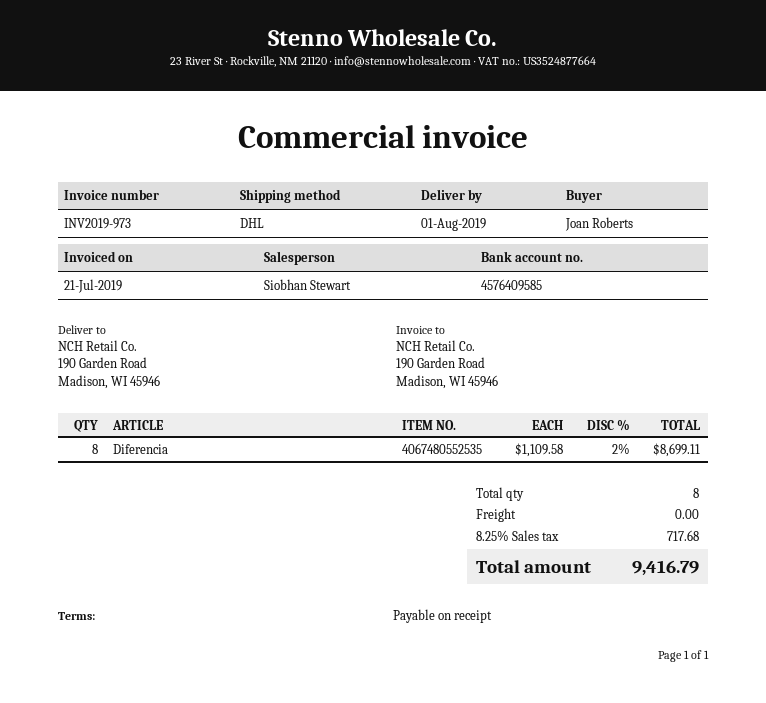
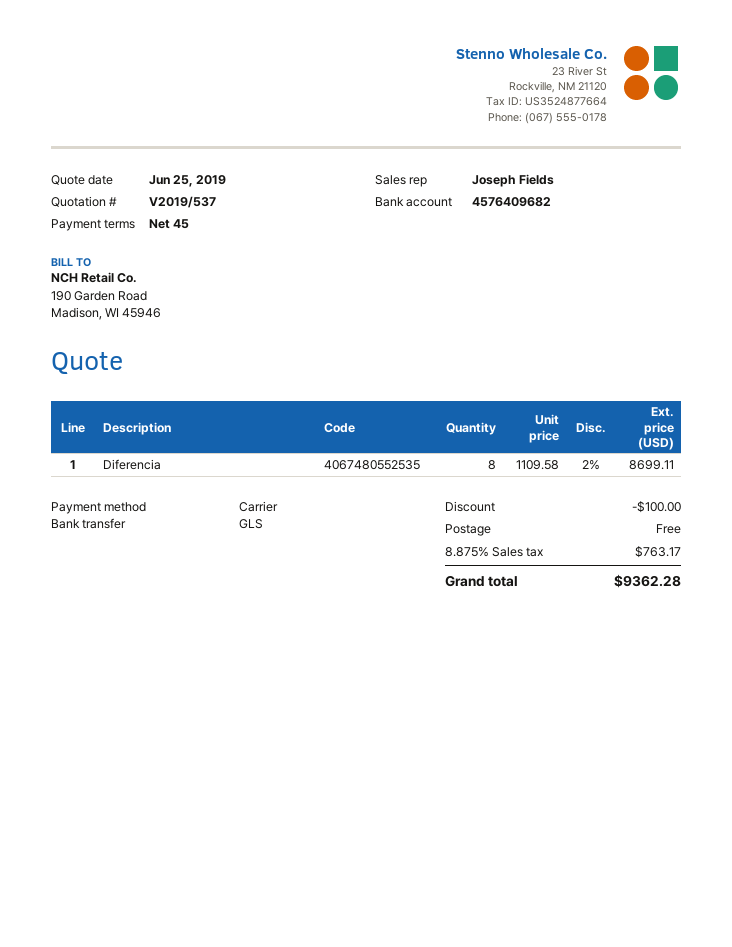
payment terms: on receipt -> 45 days
sales rep: Siobhan Stewart -> Joseph Fields
bank account: 4576409585 -> 4576409682
shipping method: DHL -> GLS
discount: none -> 100.00
tax: 8.25% = 717.68 -> 8.875% = 763.17
total: 9416.79 -> 9362.28

